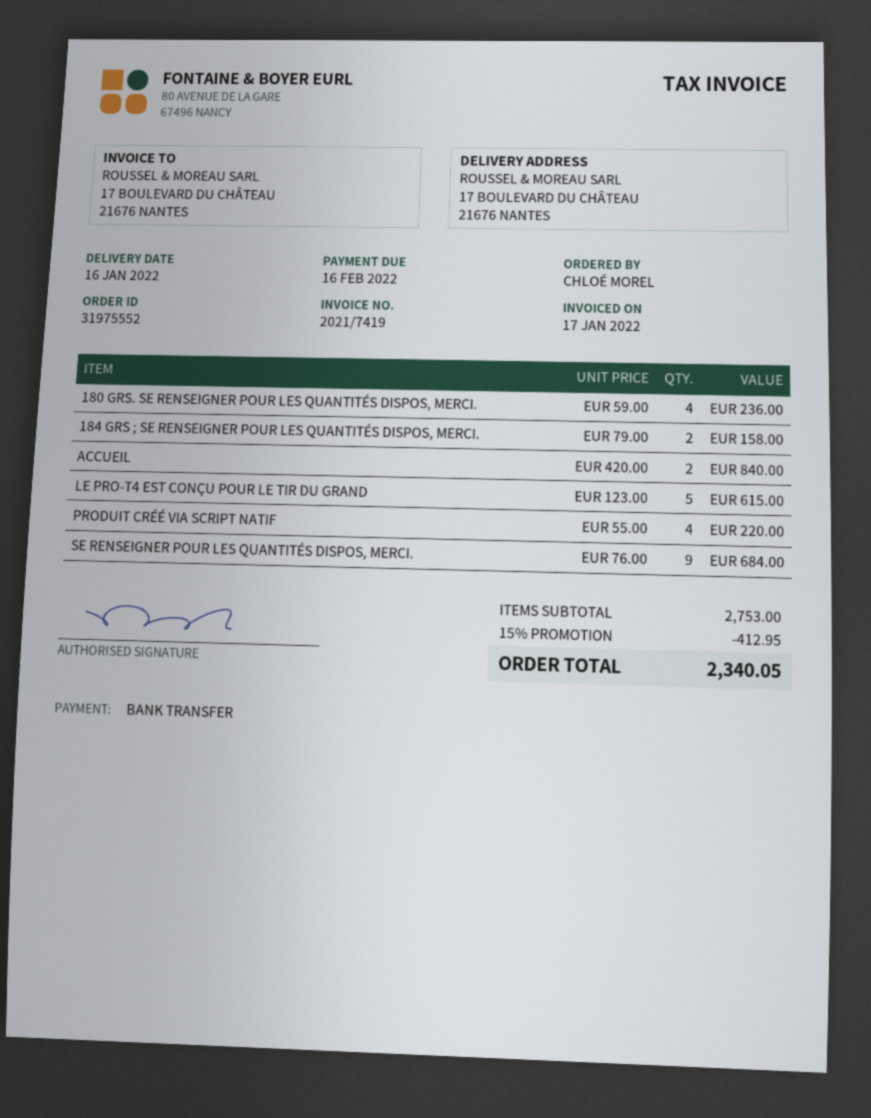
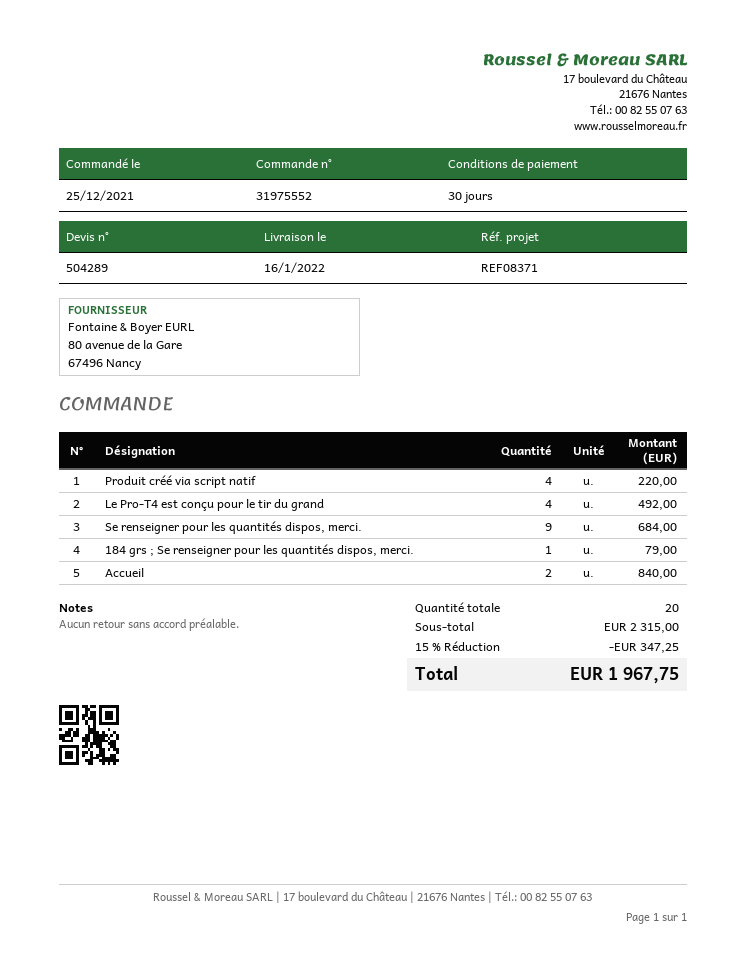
180 GRS. SE RENSEIGNER POUR LES QUANTITÉS DISPOS, MERCI.: 4 for 236.00 -> none
184 GRS ; SE RENSEIGNER POUR LES QUANTITÉS DISPOS, MERCI.: 2 for 158.00 -> 1 for 79.00
LE PRO-T4 EST CONÇU POUR LE TIR DU GRAND: 5 for 615.00 -> 4 for 492.00
subtotal: 2753.00 -> 2315.00
discount: 15% = 412.95 -> 15% = 347.25
total: 2340.05 -> 1967.75

